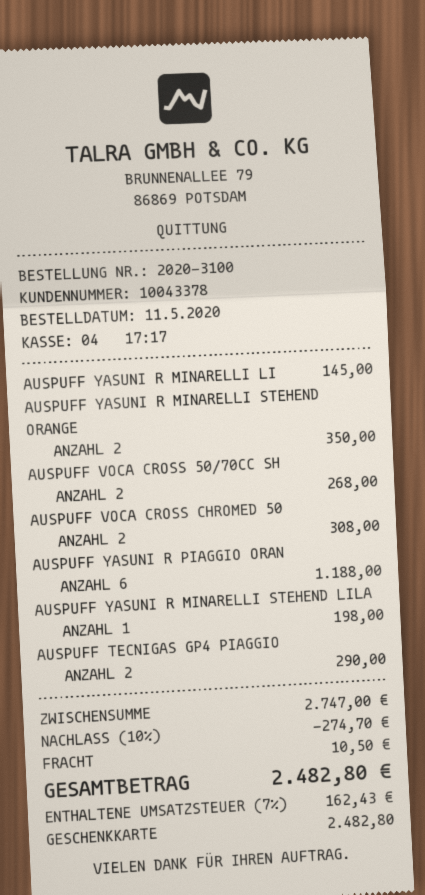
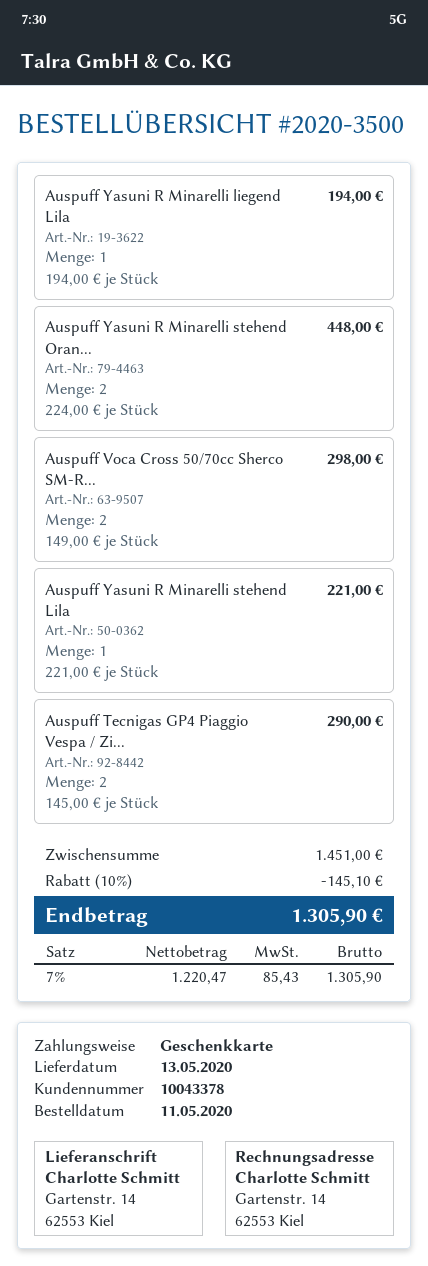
order number: 2020-3100 -> 2020-3500
AUSPUFF YASUNI R MINARELLI LI: 1 for 145.00 -> 1 for 194.00
AUSPUFF YASUNI R MINARELLI STEHEND ORANGE: 2 for 350.00 -> 2 for 448.00
AUSPUFF VOCA CROSS 50/70CC SH: 2 for 268.00 -> 2 for 298.00
AUSPUFF VOCA CROSS CHROMED 50: 2 for 308.00 -> none
AUSPUFF YASUNI R PIAGGIO ORAN: 6 for 1188.00 -> none
AUSPUFF YASUNI R MINARELLI STEHEND LILA: 1 for 198.00 -> 1 for 221.00
subtotal: 2747.00 -> 1451.00
discount: 10% = 274.70 -> 10% = 145.10
shipping: 10.50 -> none
tax: 7% = 162.43 -> 7% = 85.43
total: 2482.80 -> 1305.90

